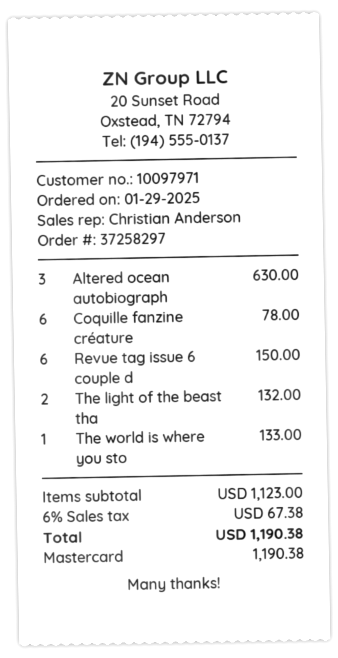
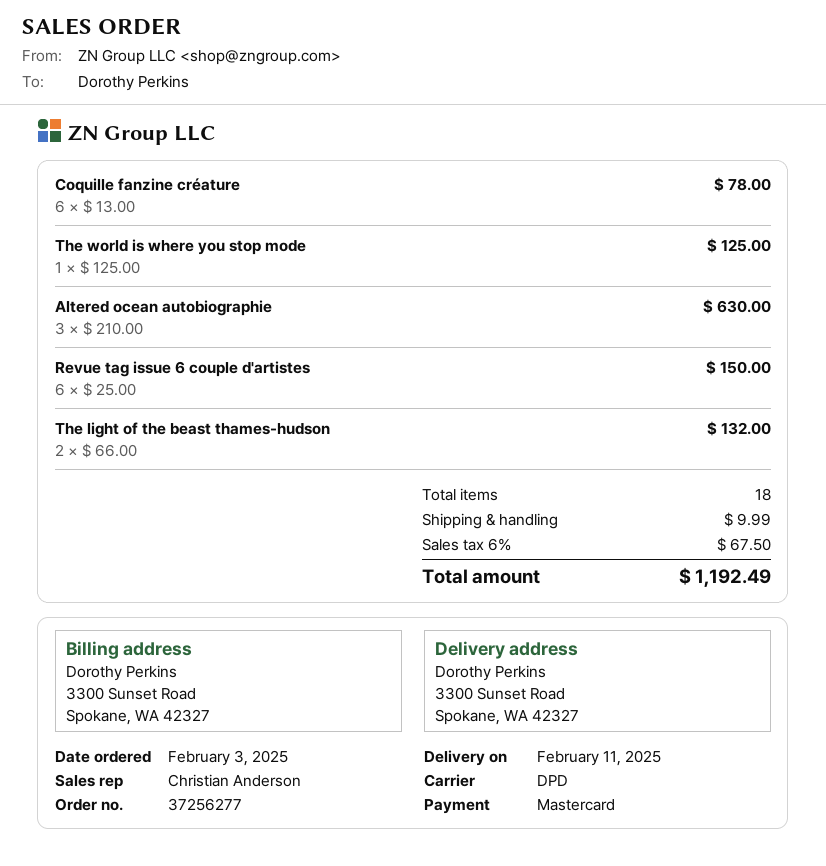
order number: 37258297 -> 37256277
order date: 2025-01-29 -> 2025-02-03
The world is where you sto: 1 for 133.00 -> 1 for 125.00
shipping: none -> 9.99
tax: 6% = 67.38 -> 6% = 67.50
total: 1190.38 -> 1192.49

